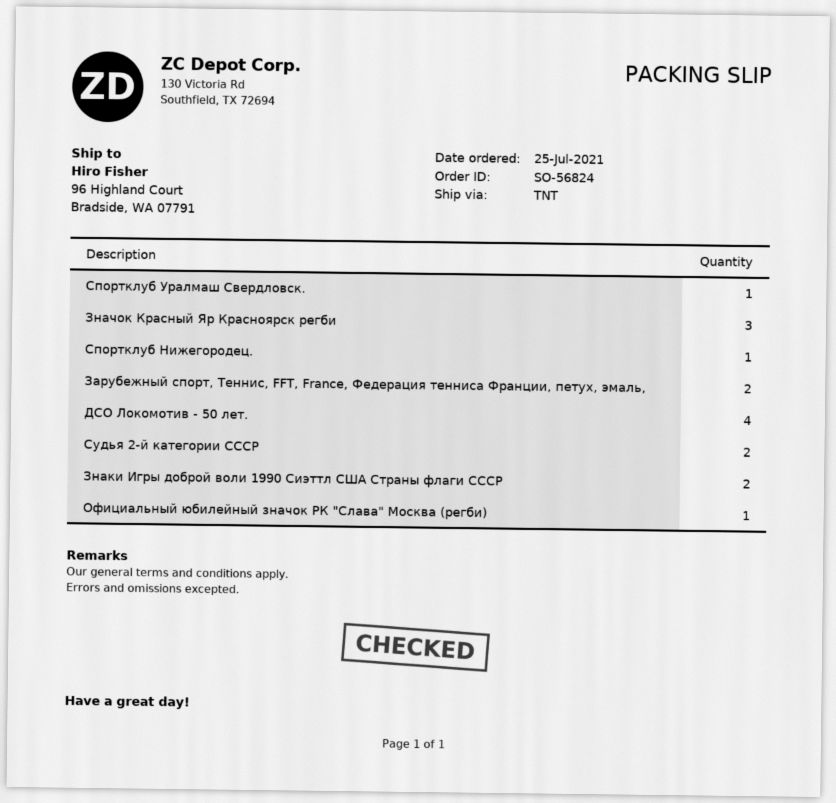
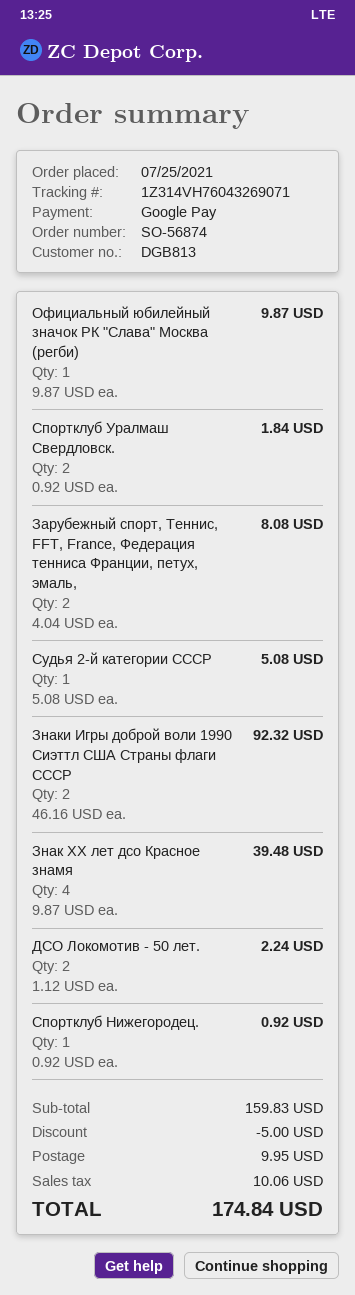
order number: SO-56824 -> SO-56874
Спортклуб Уралмаш Свердловск.: 1 -> 2
Значок Красный Яр Красноярск регби: 3 -> none
ДСО Локомотив - 50 лет.: 4 -> 2
Судья 2-й категории СССР: 2 -> 1
Знак XX лет дсо Красное знамя: none -> 4

